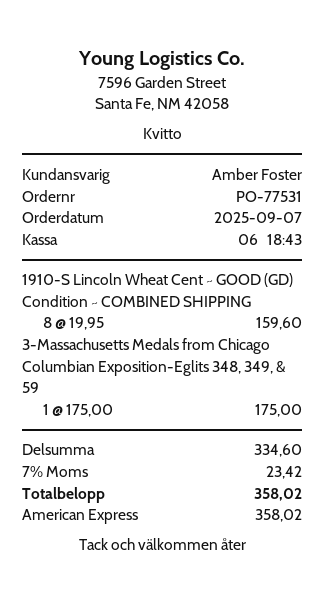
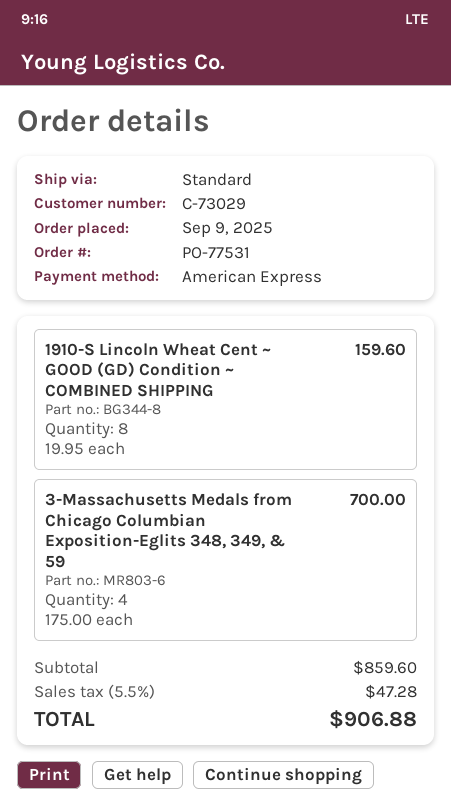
order date: 2025-09-07 -> 2025-09-09
3-Massachusetts Medals from Chicago Columbian Exposition-Eglits 348, 349, & 59: 1 x 175.00 = 175.00 -> 4 x 175.00 = 700.00
subtotal: 334.60 -> 859.60
tax: 7% = 23.42 -> 5.5% = 47.28
total: 358.02 -> 906.88

